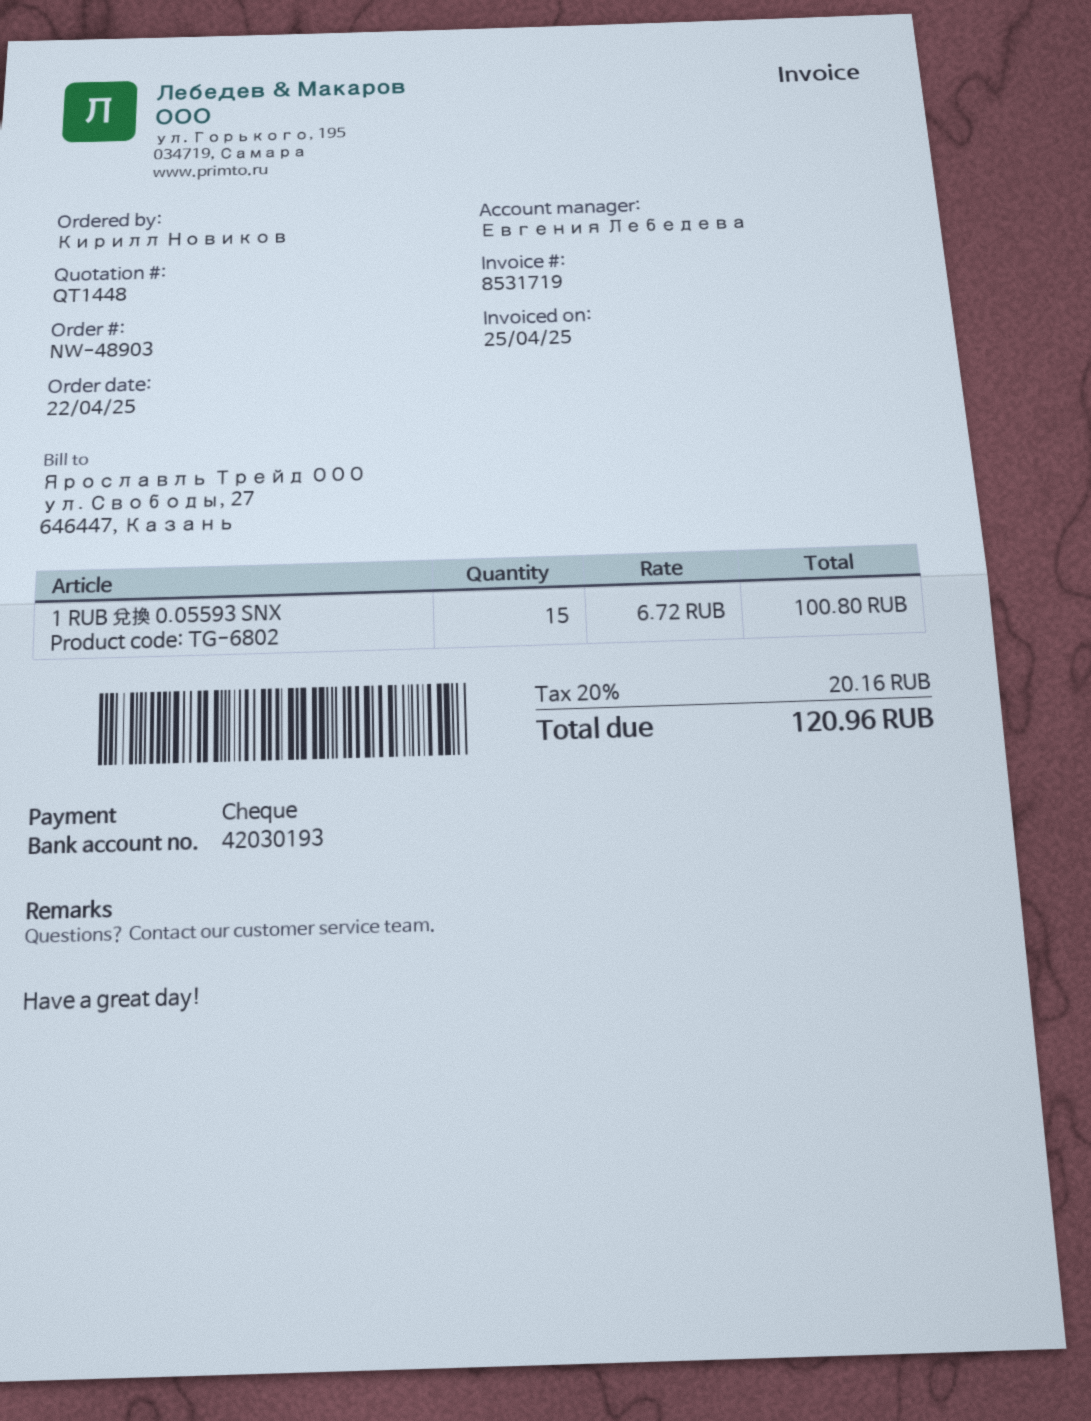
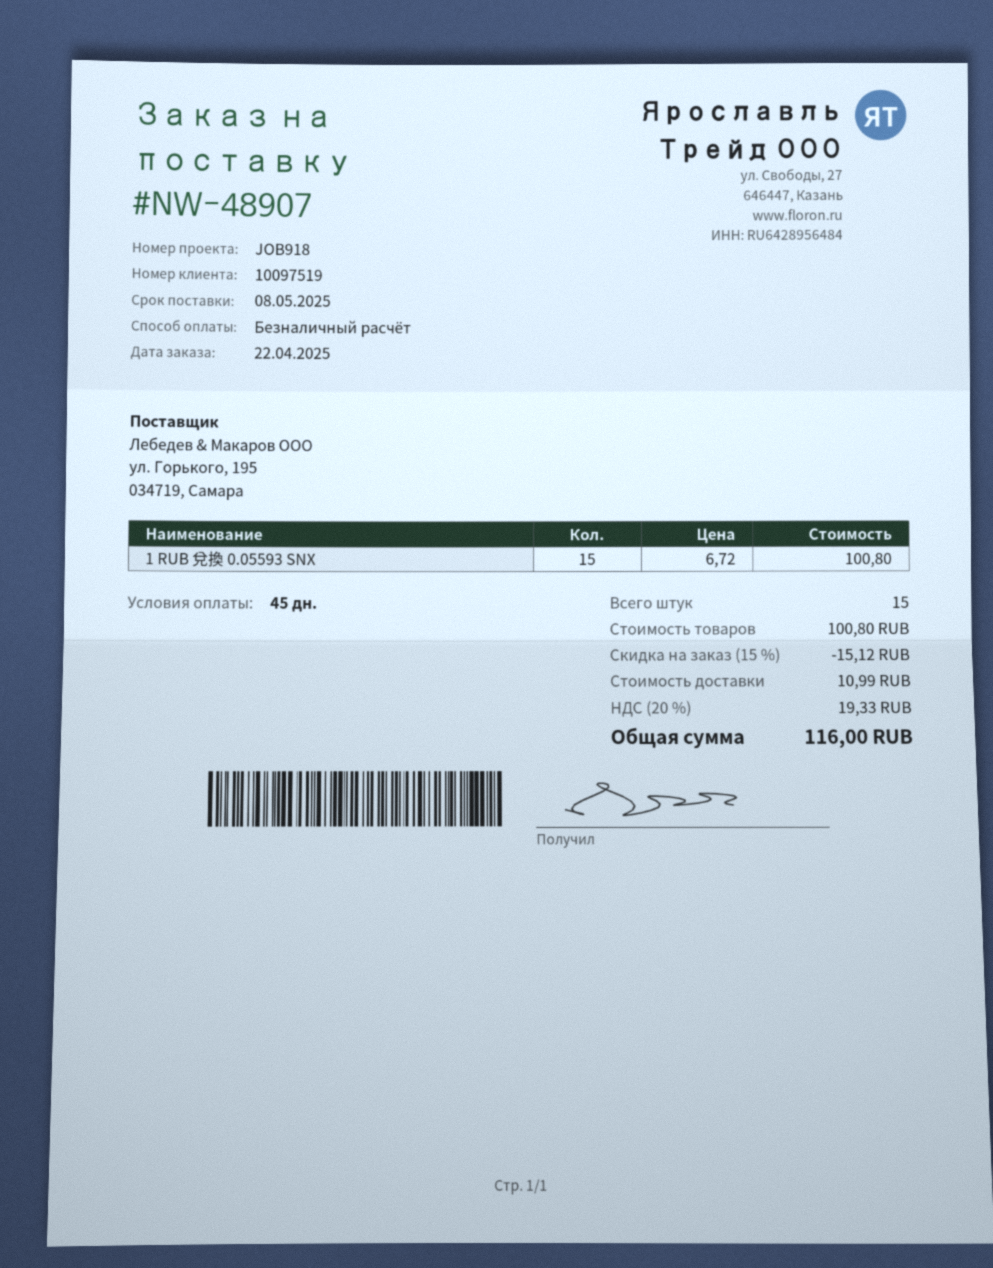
order number: NW-48903 -> NW-48907
payment method: cheque -> bank transfer
discount: none -> 15% = 15.12
shipping: none -> 10.99
tax: 20% = 20.16 -> 20% = 19.33
total: 120.96 -> 116.00

